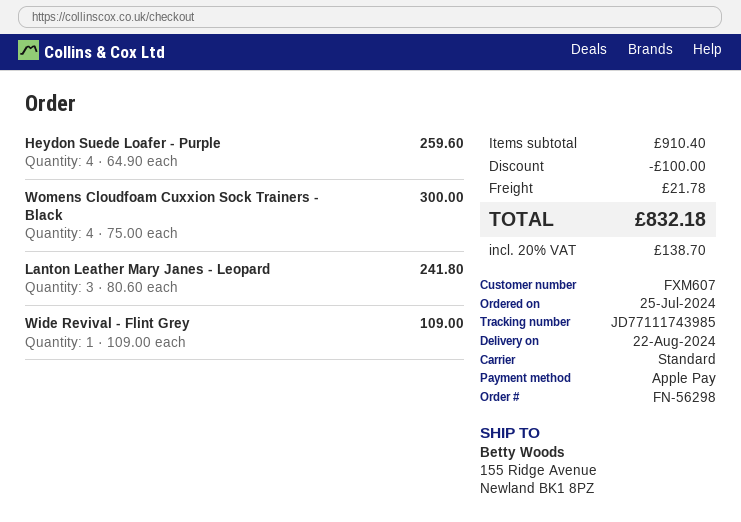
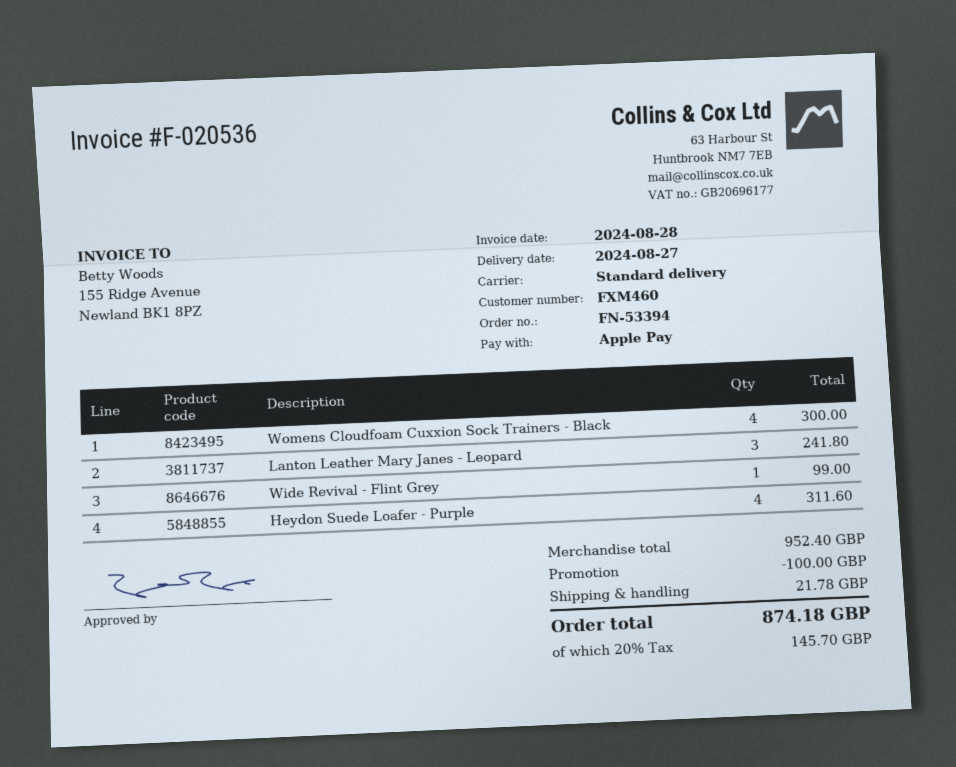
order number: FN-56298 -> FN-53394
delivery date: 2024-08-22 -> 2024-08-27
customer number: FXM607 -> FXM460
Heydon Suede Loafer - Purple: 4 for 259.60 -> 4 for 311.60
Wide Revival - Flint Grey: 1 for 109.00 -> 1 for 99.00
subtotal: 910.40 -> 952.40
tax: 20% = 138.70 -> 20% = 145.70
total: 832.18 -> 874.18

